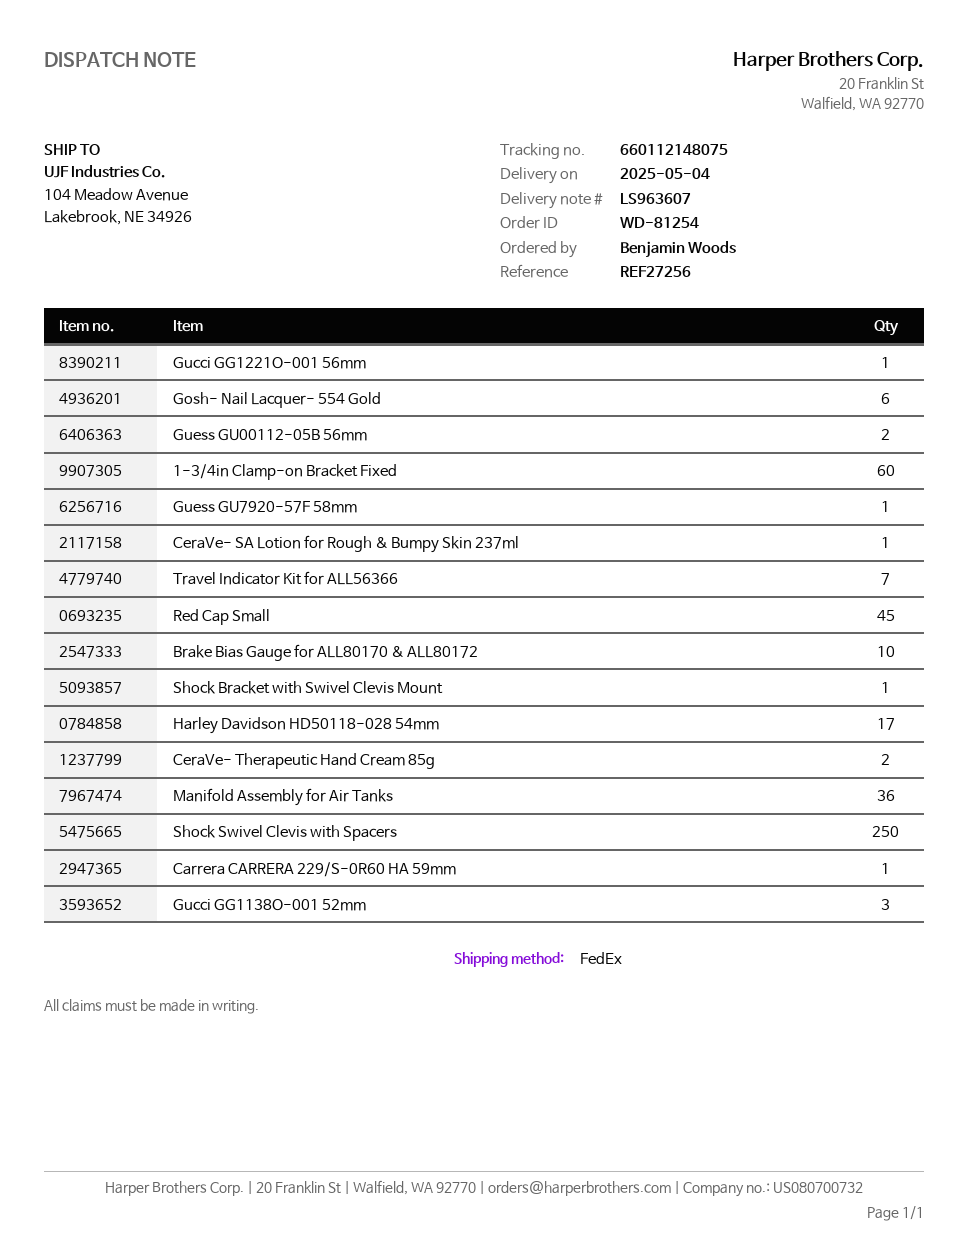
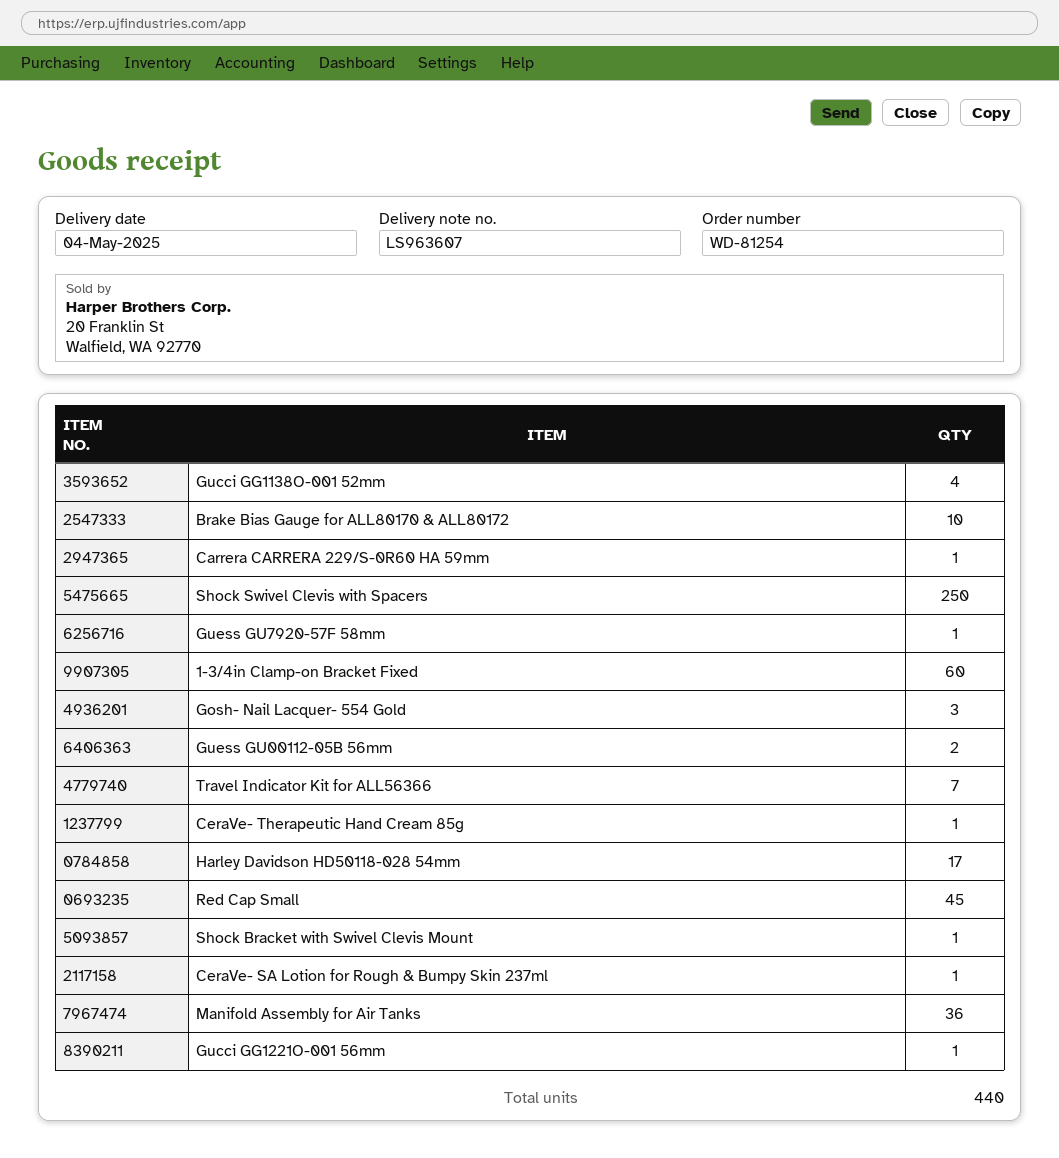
Gosh- Nail Lacquer- 554 Gold: 6 -> 3
CeraVe- Therapeutic Hand Cream 85g: 2 -> 1
Gucci GG1138O-001 52mm: 3 -> 4

